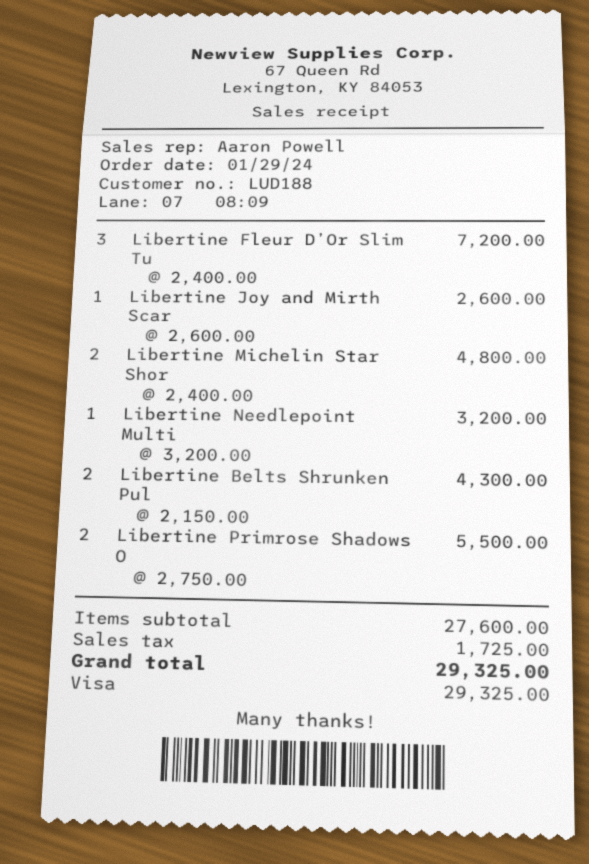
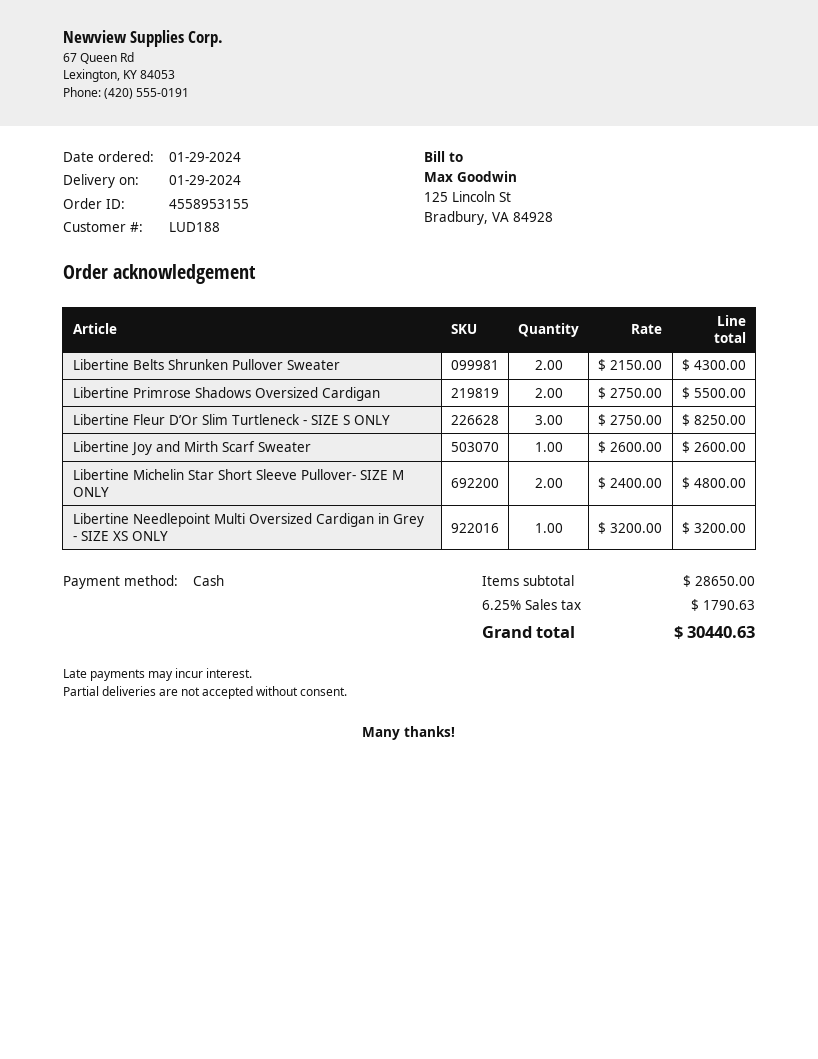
payment method: Visa -> cash
Libertine Fleur D’Or Slim Tu: 3 x 2400.00 = 7200.00 -> 3 x 2750.00 = 8250.00
subtotal: 27600.00 -> 28650.00
tax: 1725.00 -> 1790.63
total: 29325.00 -> 30440.63

